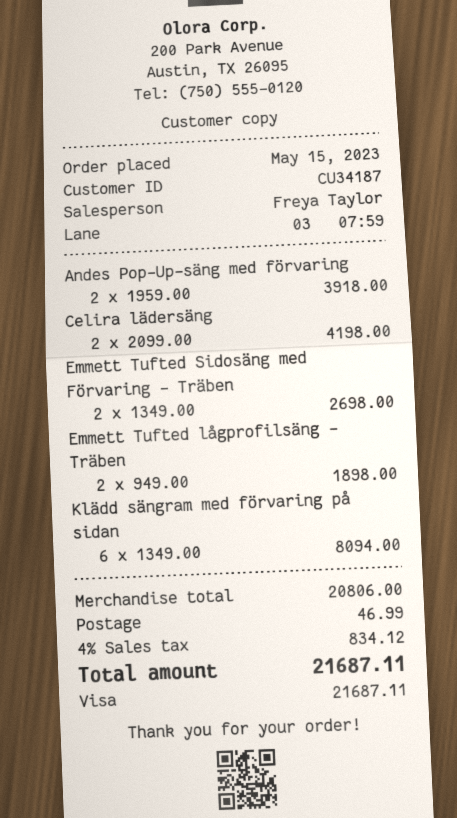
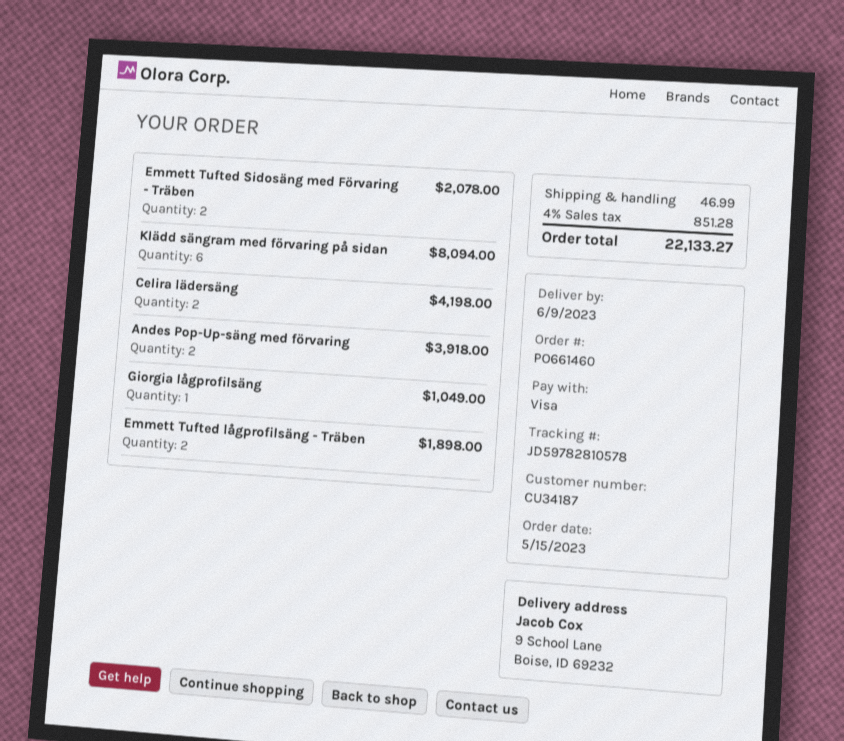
Emmett Tufted Sidosäng med Förvaring - Träben: 2 for 2698.00 -> 2 for 2078.00
Giorgia lågprofilsäng: none -> 1 for 1049.00
tax: 4% = 834.12 -> 4% = 851.28
total: 21687.11 -> 22133.27

